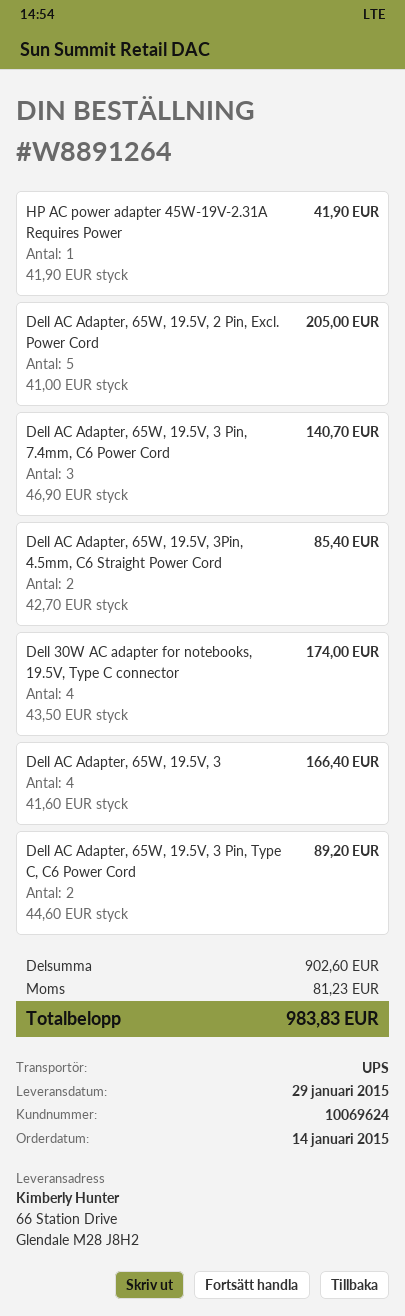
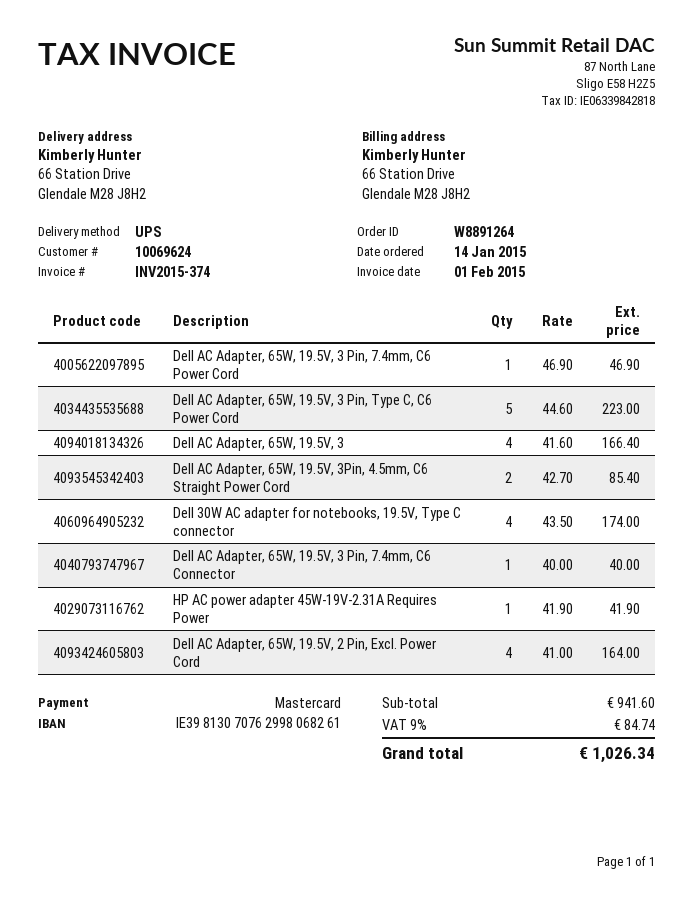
Dell AC Adapter, 65W, 19.5V, 2 Pin, Excl. Power Cord: 5 x 41.00 = 205.00 -> 4 x 41.00 = 164.00
Dell AC Adapter, 65W, 19.5V, 3 Pin, 7.4mm, C6 Power Cord: 3 x 46.90 = 140.70 -> 1 x 46.90 = 46.90
Dell AC Adapter, 65W, 19.5V, 3 Pin, Type C, C6 Power Cord: 2 x 44.60 = 89.20 -> 5 x 44.60 = 223.00
Dell AC Adapter, 65W, 19.5V, 3 Pin, 7.4mm, C6 Connector: none -> 1 x 40.00 = 40.00
subtotal: 902.60 -> 941.60
tax: 81.23 -> 84.74
total: 983.83 -> 1026.34

